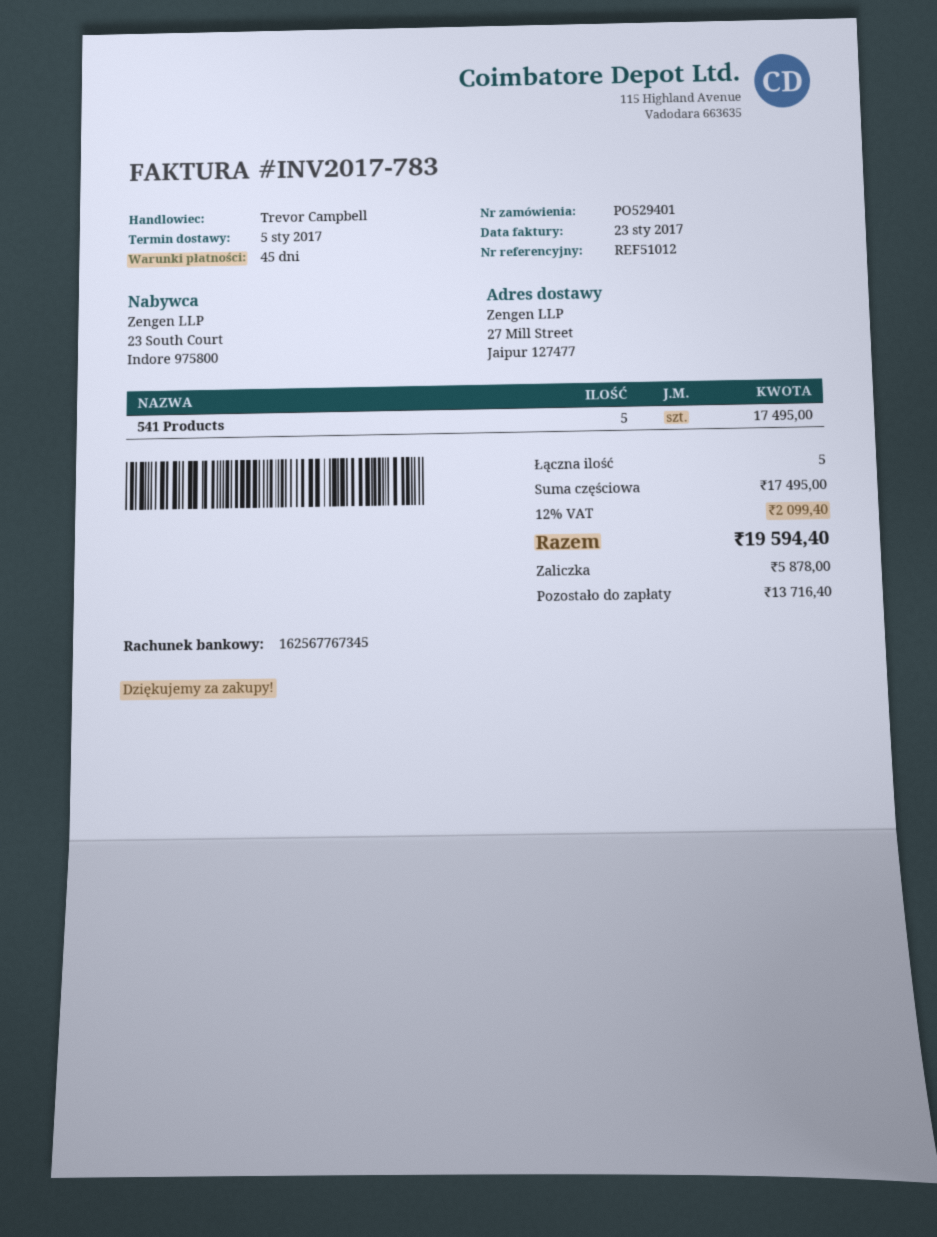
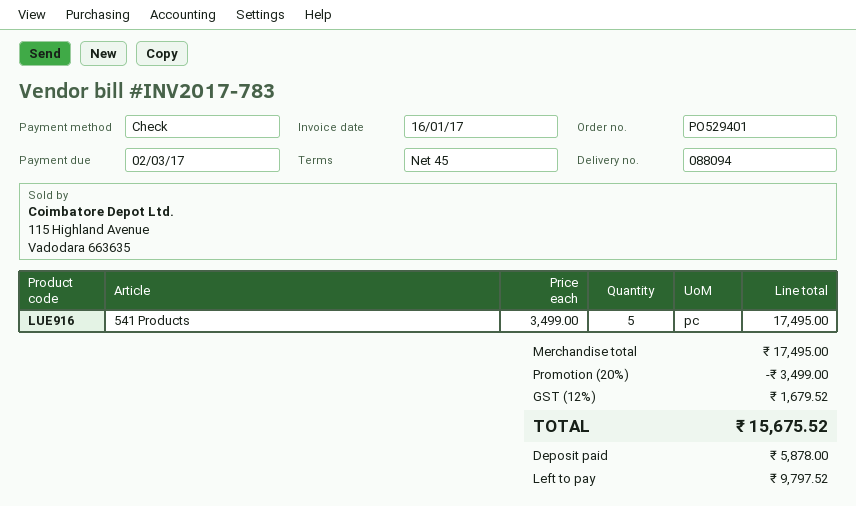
invoice date: 2017-01-23 -> 2017-01-16
discount: none -> 20% = 3499.00
tax: 12% = 2099.40 -> 12% = 1679.52
total: 19594.40 -> 15675.52
balance: 13716.40 -> 9797.52

